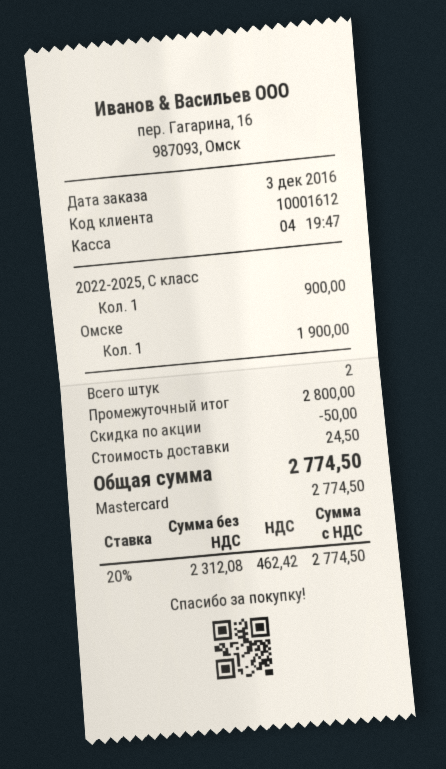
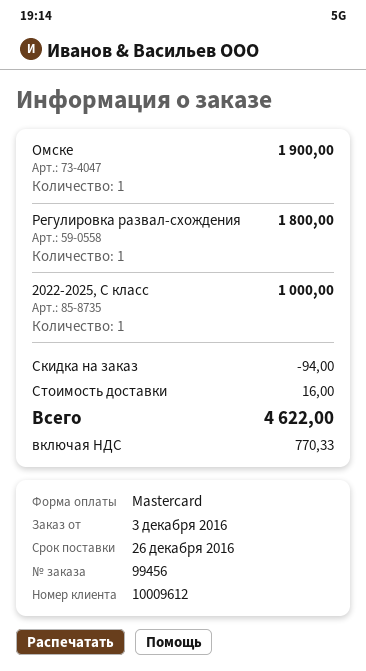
customer number: 10001612 -> 10009612
2022-2025, C класс: 1 for 900.00 -> 1 for 1000.00
Регулировка развал-схождения: none -> 1 for 1800.00
discount: 50.00 -> 94.00
shipping: 24.50 -> 16.00
tax: 462.42 -> 770.33
total: 2774.50 -> 4622.00

